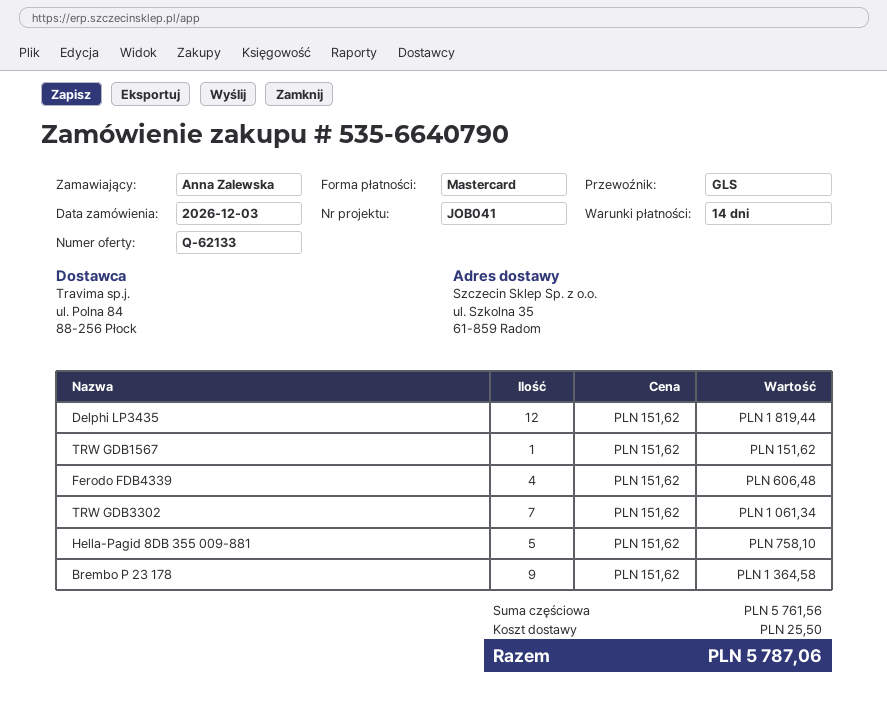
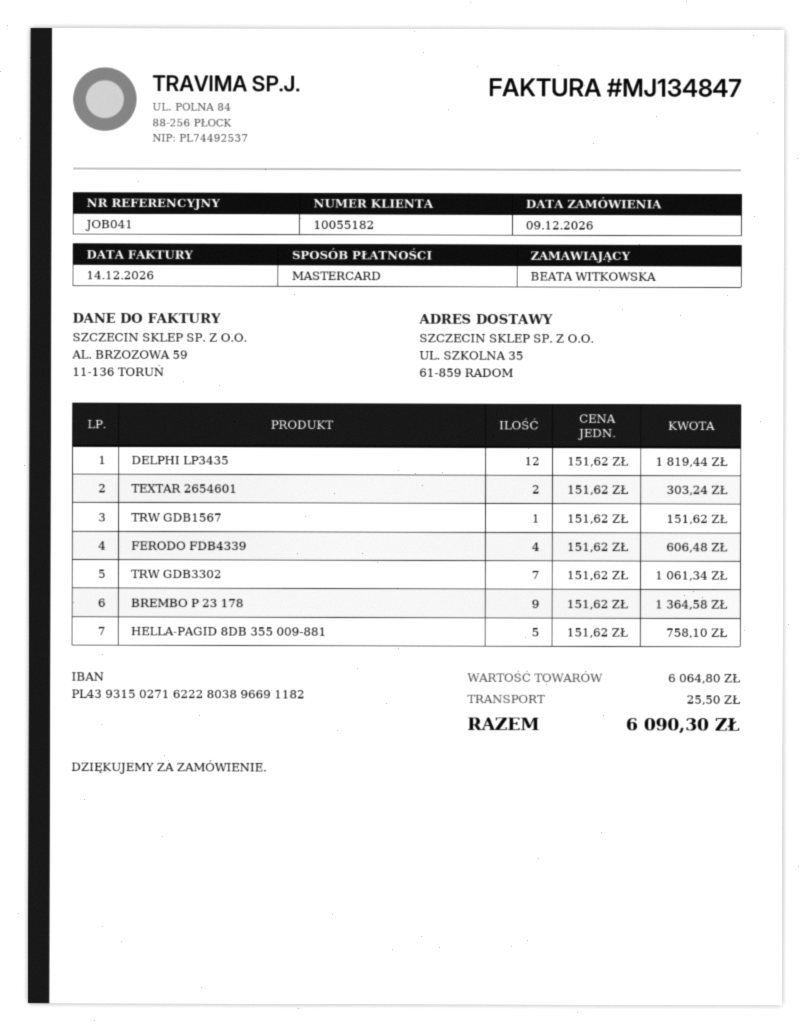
order date: 2026-12-03 -> 2026-12-09
ordered by: Anna Zalewska -> BEATA WITKOWSKA
TEXTAR 2654601: none -> 2 x 151.62 = 303.24
subtotal: 5761.56 -> 6064.80
total: 5787.06 -> 6090.30

